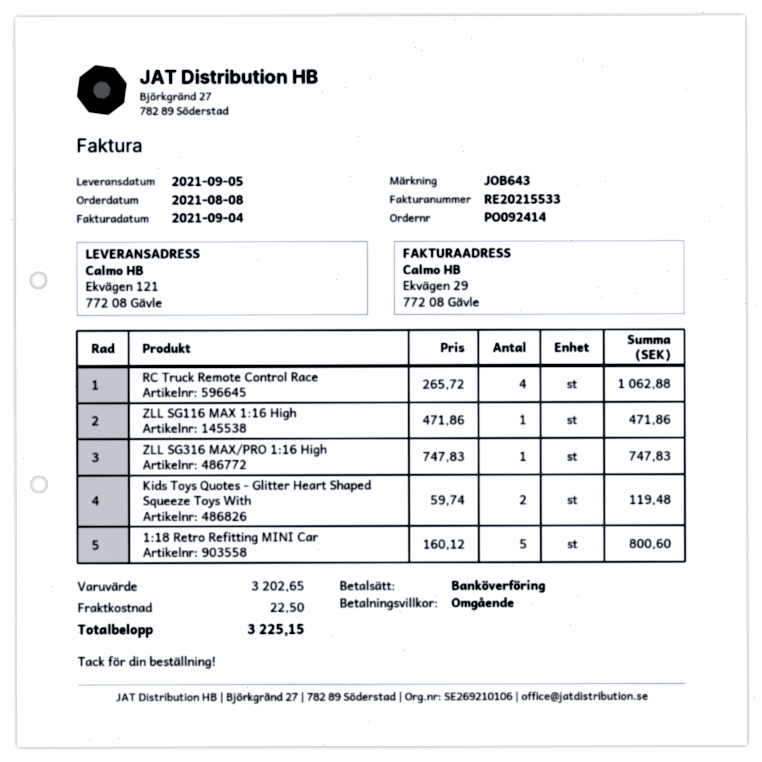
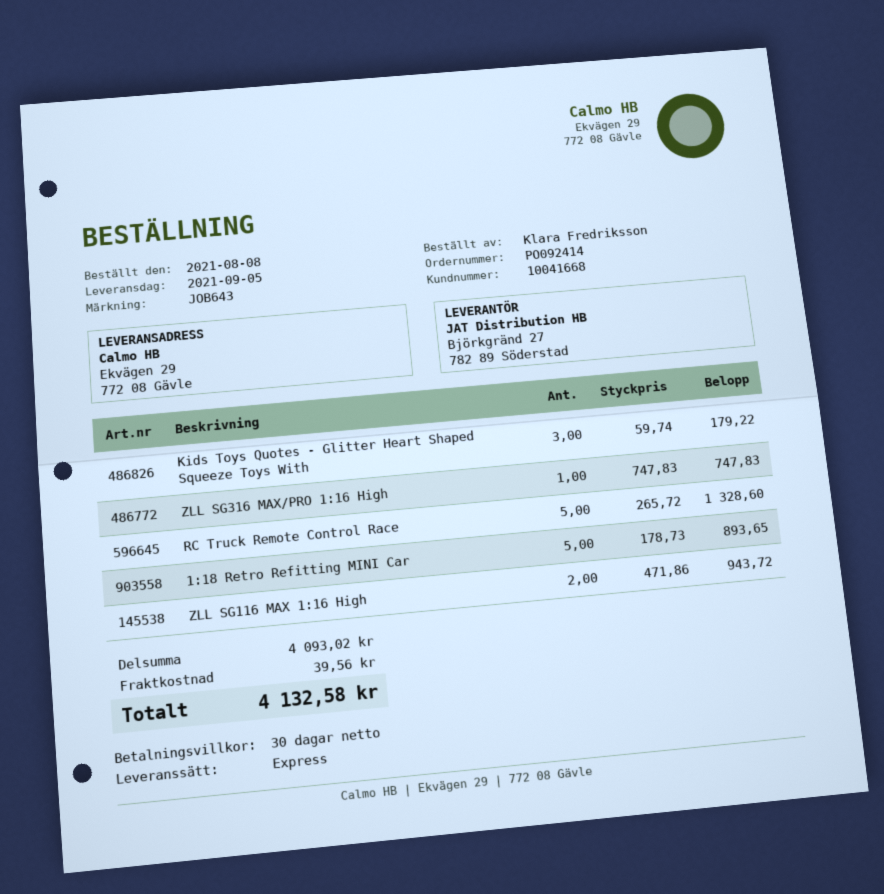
payment terms: on receipt -> 30 days
ship to: Ekvägen 121, 772 08 Gävle -> Ekvägen 29, 772 08 Gävle
RC Truck Remote Control Race: 4 x 265.72 = 1062.88 -> 5 x 265.72 = 1328.60
ZLL SG116 MAX 1:16 High: 1 x 471.86 = 471.86 -> 2 x 471.86 = 943.72
Kids Toys Quotes - Glitter Heart Shaped Squeeze Toys With: 2 x 59.74 = 119.48 -> 3 x 59.74 = 179.22
1:18 Retro Refitting MINI Car: 5 x 160.12 = 800.60 -> 5 x 178.73 = 893.65
subtotal: 3202.65 -> 4093.02
shipping: 22.50 -> 39.56
total: 3225.15 -> 4132.58

